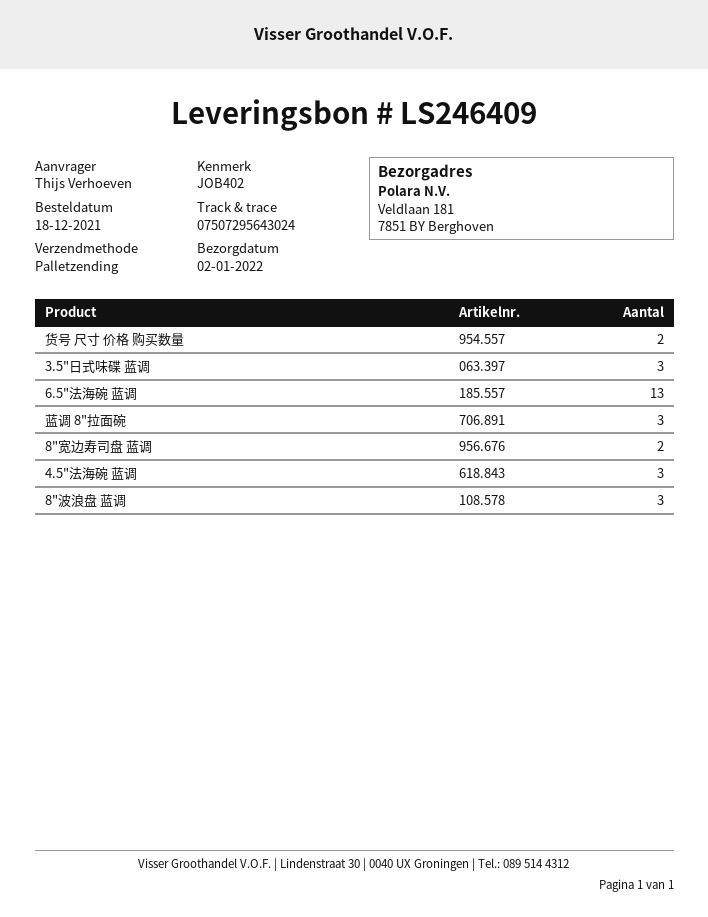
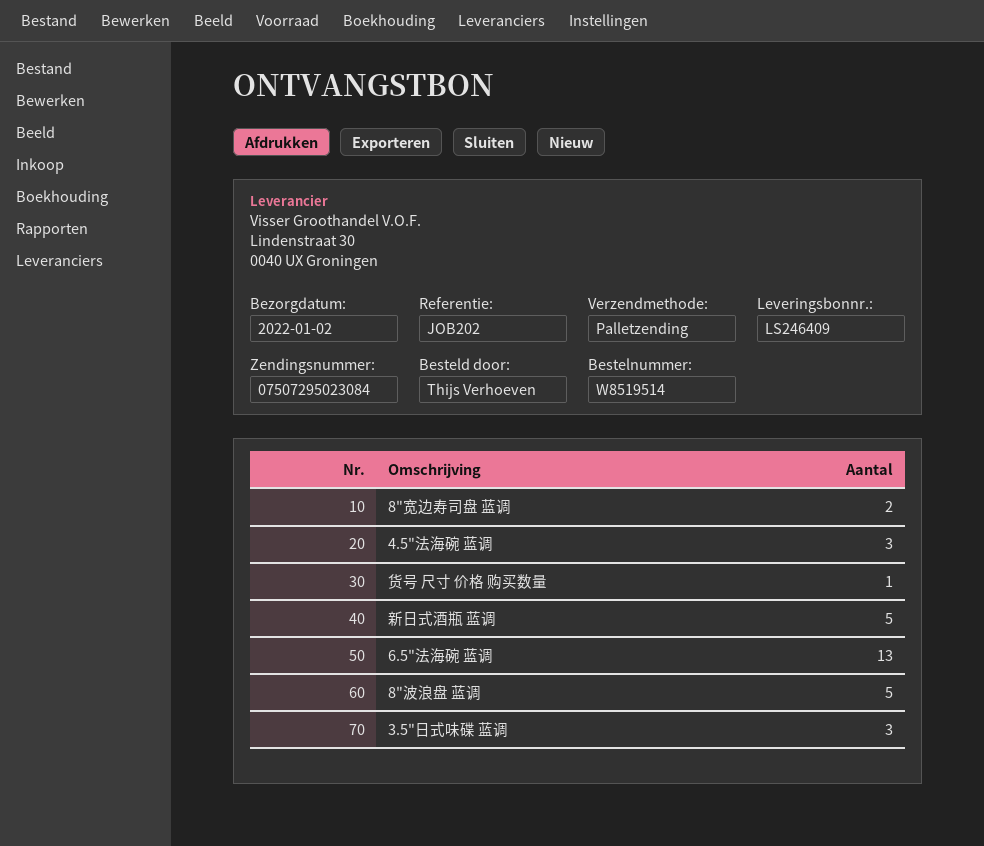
reference: JOB402 -> JOB202
tracking number: 07507295643024 -> 07507295023084
货号 尺寸 价格 购买数量: 2 -> 1
蓝调 8"拉面碗: 3 -> none
8"波浪盘 蓝调: 3 -> 5
新日式酒瓶 蓝调: none -> 5

